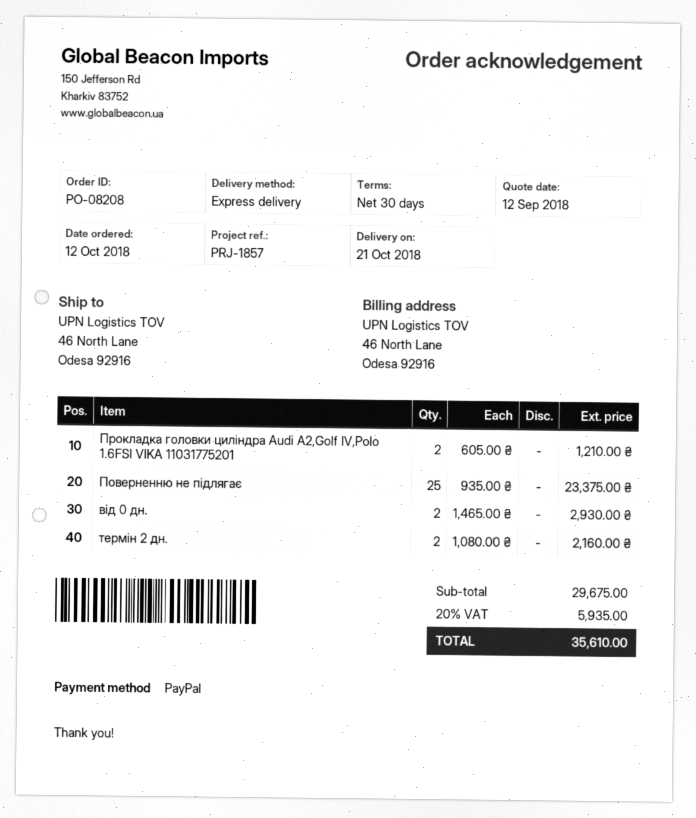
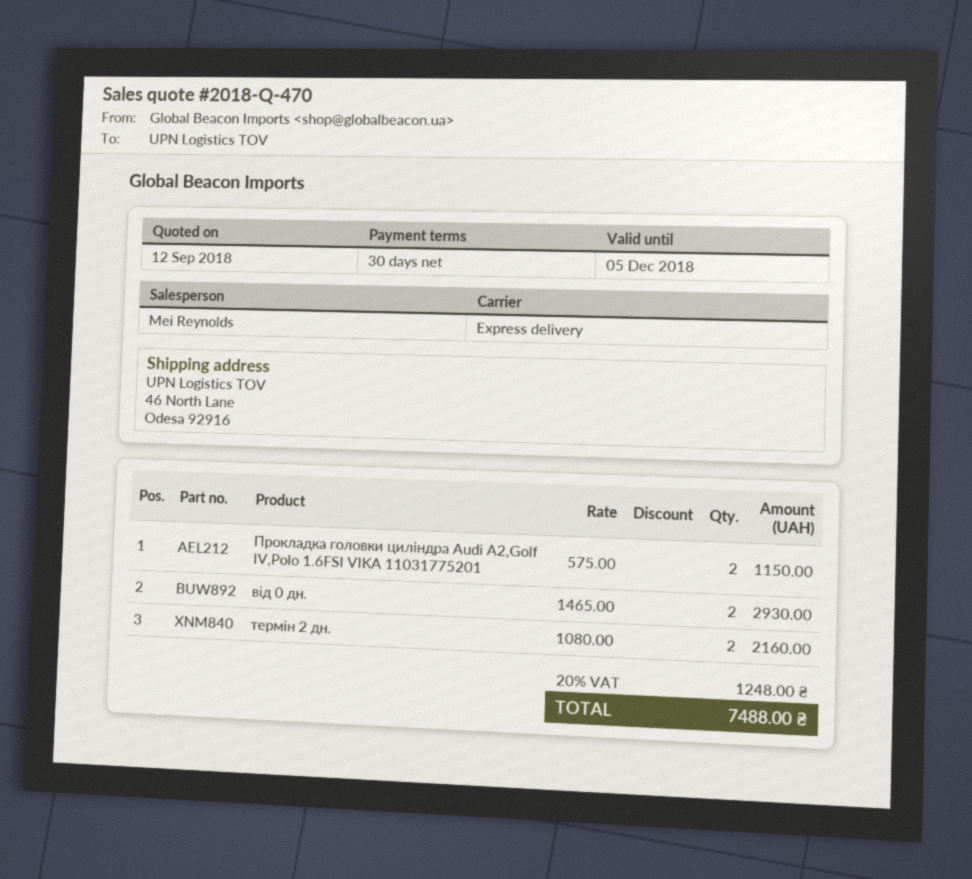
Прокладка головки циліндра Audi A2,Golf IV,Polo 1.6FSI VIKA 11031775201: 2 x 605.00 = 1210.00 -> 2 x 575.00 = 1150.00
Поверненню не підлягає: 25 x 935.00 = 23375.00 -> none
tax: 20% = 5935.00 -> 20% = 1248.00
total: 35610.00 -> 7488.00

